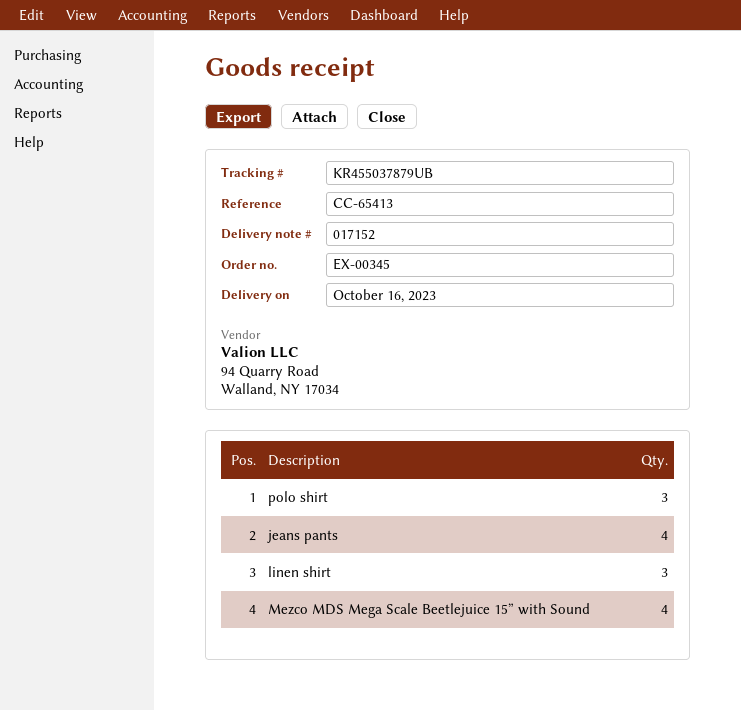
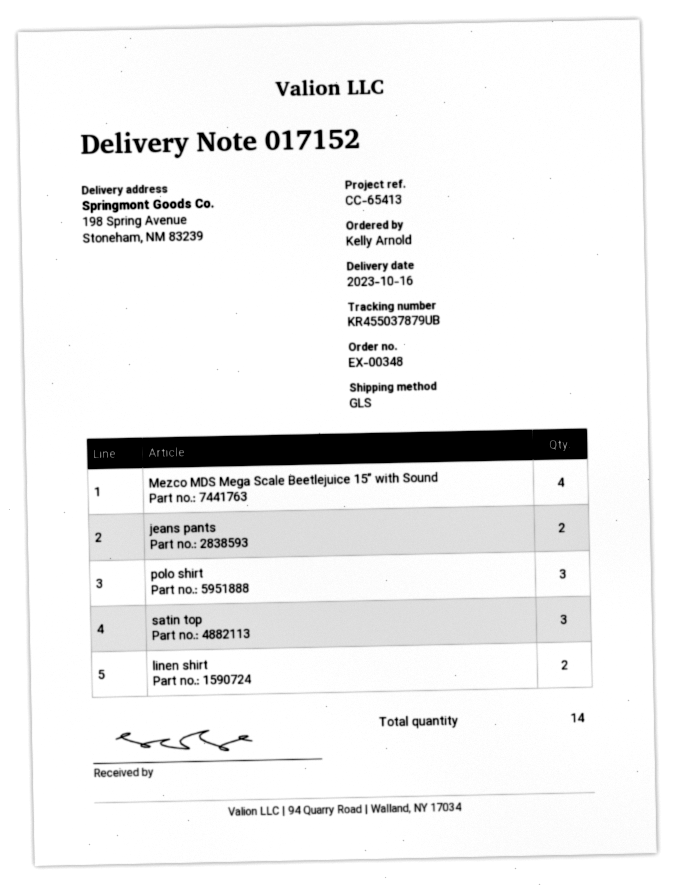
order number: EX-00345 -> EX-00348
jeans pants: 4 -> 2
linen shirt: 3 -> 2
satin top: none -> 3

